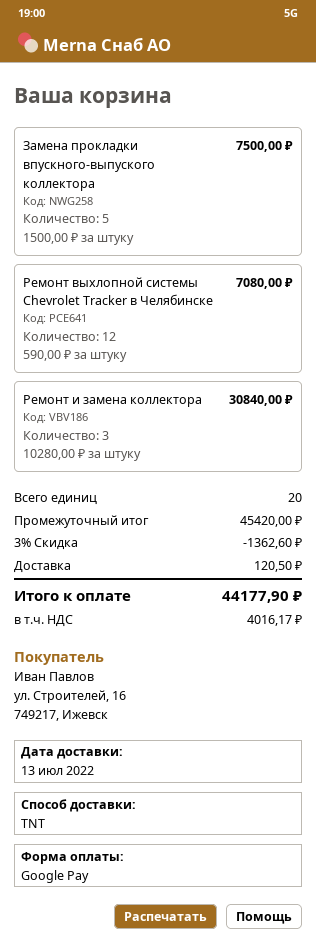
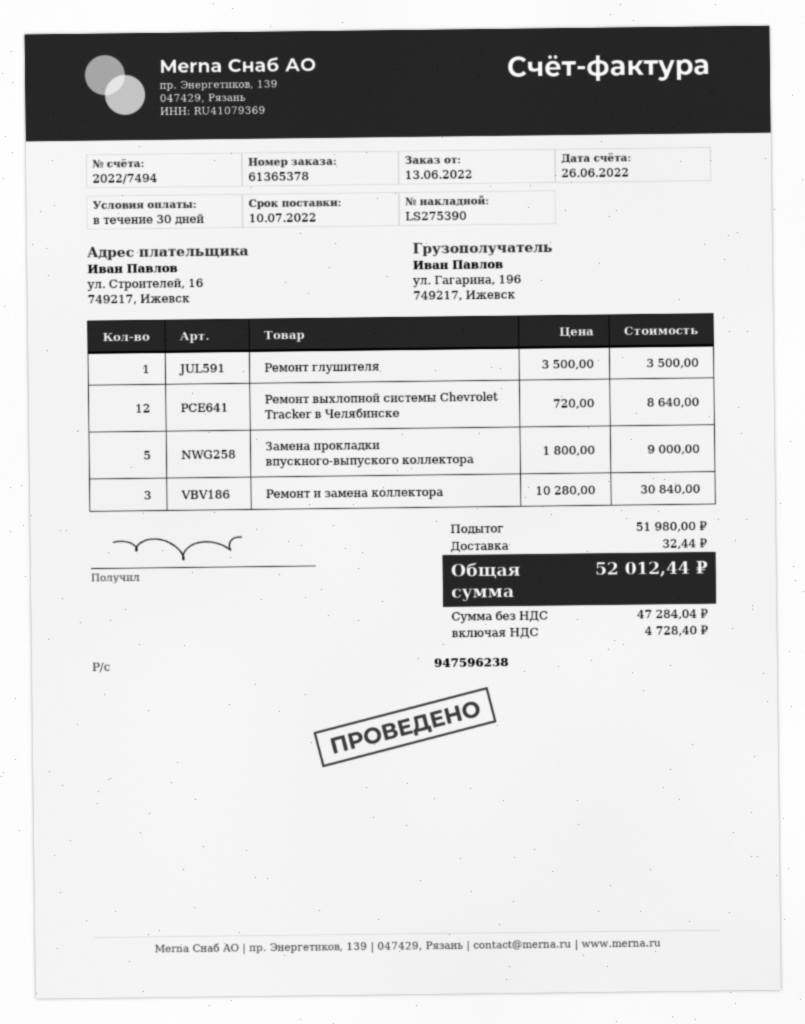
delivery date: 2022-07-13 -> 2022-07-10
Замена прокладки впускного-выпуского коллектора: 5 x 1500.00 = 7500.00 -> 5 x 1800.00 = 9000.00
Ремонт выхлопной системы Chevrolet Tracker в Челябинске: 12 x 590.00 = 7080.00 -> 12 x 720.00 = 8640.00
Ремонт глушителя: none -> 1 x 3500.00 = 3500.00
subtotal: 45420.00 -> 51980.00
discount: 3% = 1362.60 -> none
shipping: 120.50 -> 32.44
tax: 4016.17 -> 4728.40
total: 44177.90 -> 52012.44

